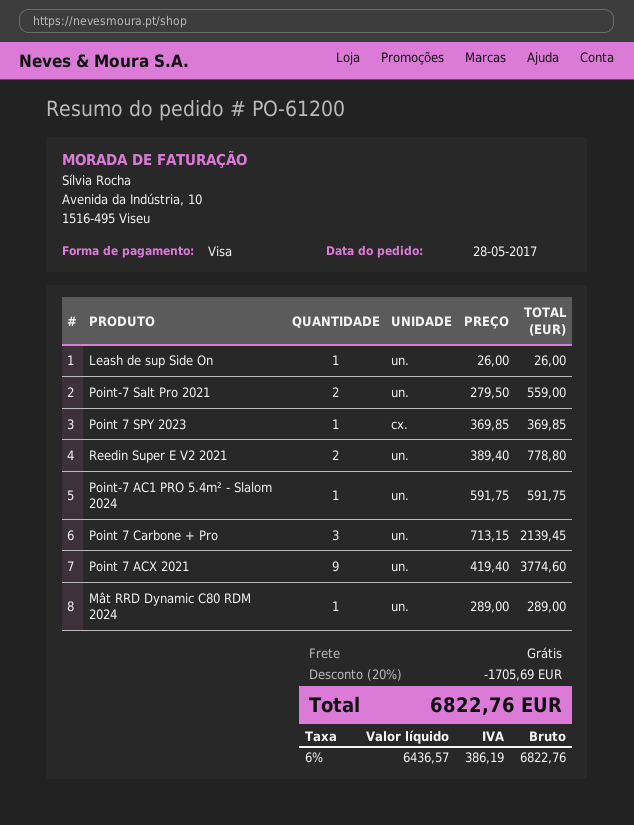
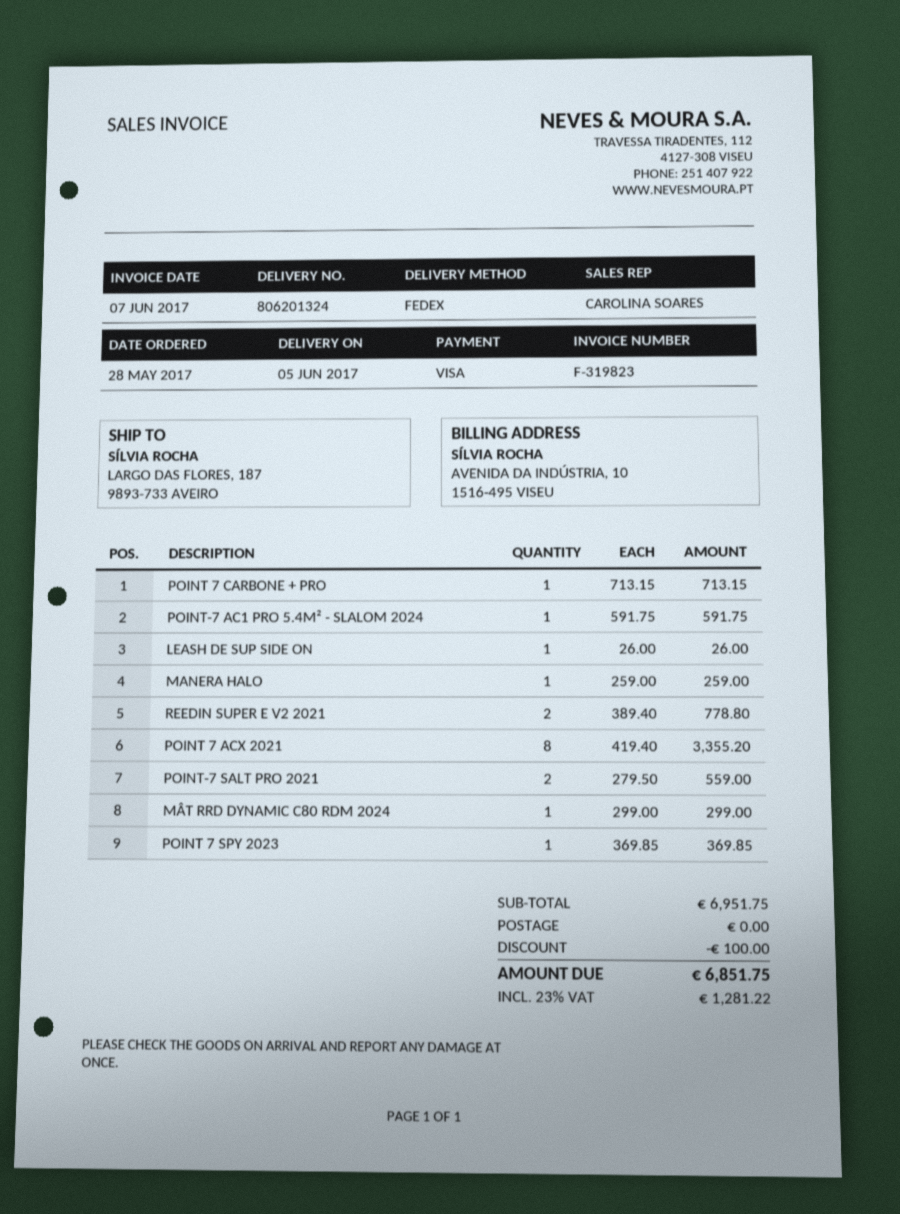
Point 7 Carbone + Pro: 3 x 713.15 = 2139.45 -> 1 x 713.15 = 713.15
Point 7 ACX 2021: 9 x 419.40 = 3774.60 -> 8 x 419.40 = 3355.20
Mât RRD Dynamic C80 RDM 2024: 1 x 289.00 = 289.00 -> 1 x 299.00 = 299.00
MANERA HALO: none -> 1 x 259.00 = 259.00
discount: 1705.69 -> 100.00
tax: 6% = 386.19 -> 23% = 1281.22
total: 6822.76 -> 6851.75

